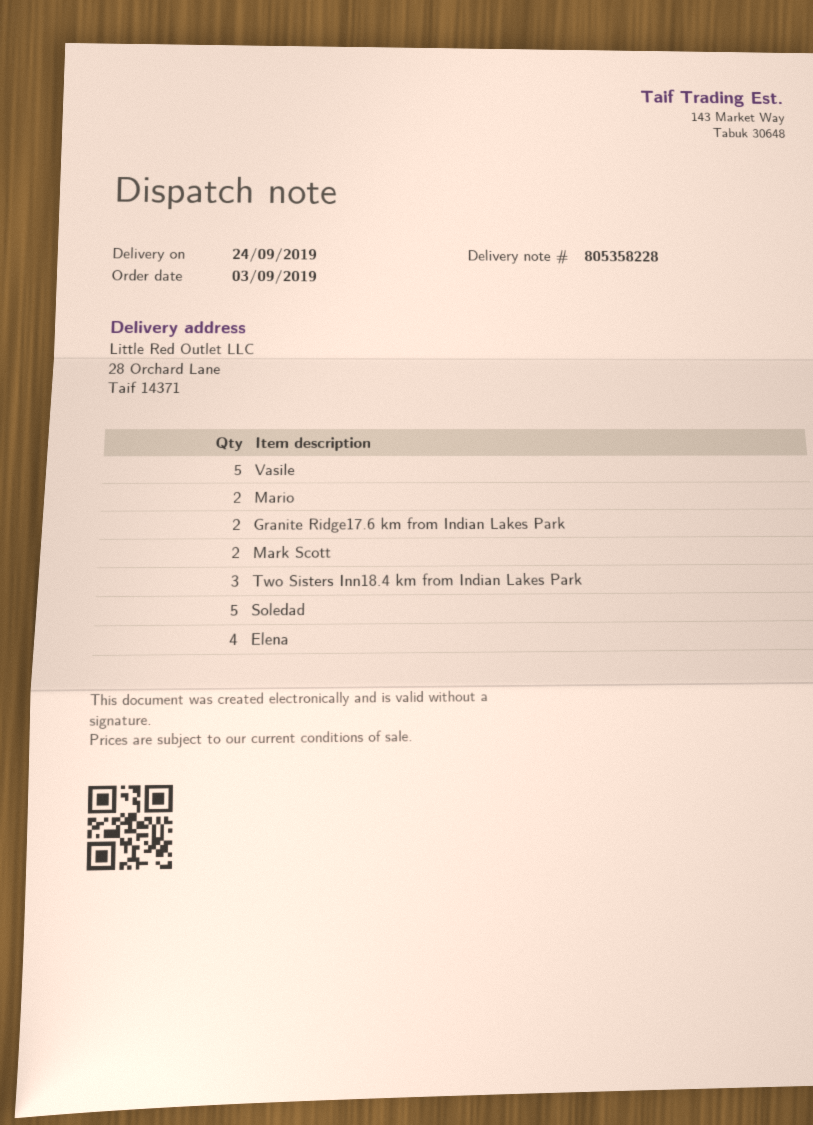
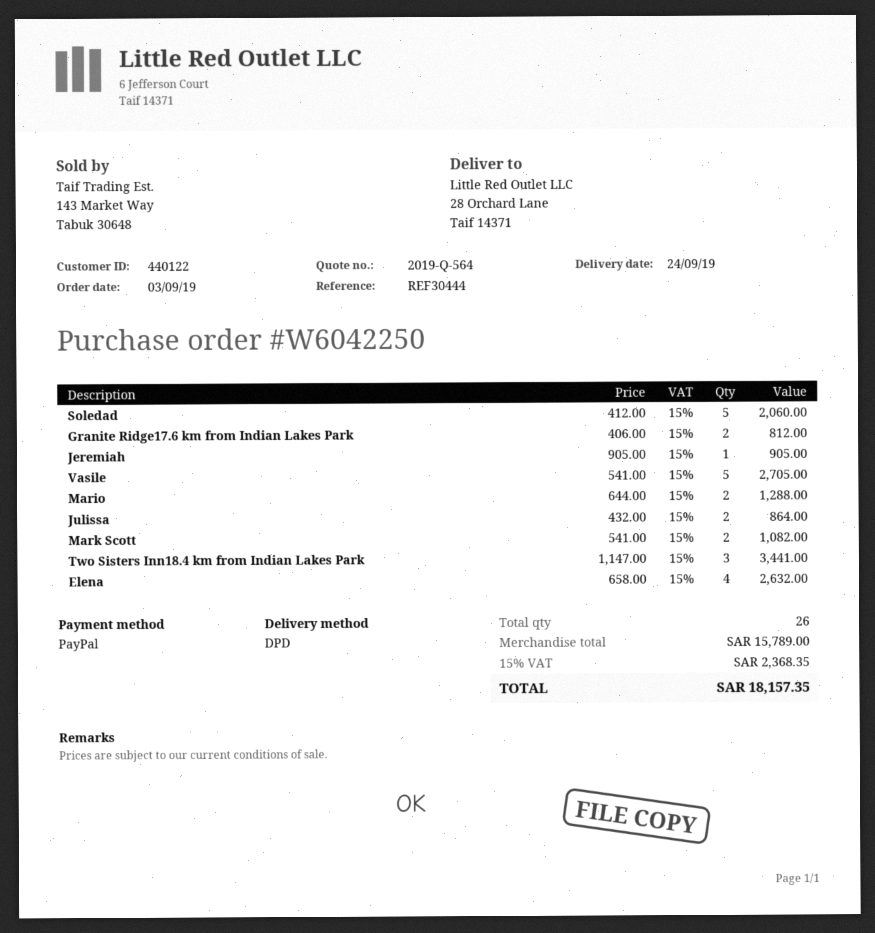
Jeremiah: none -> 1
Julissa: none -> 2

